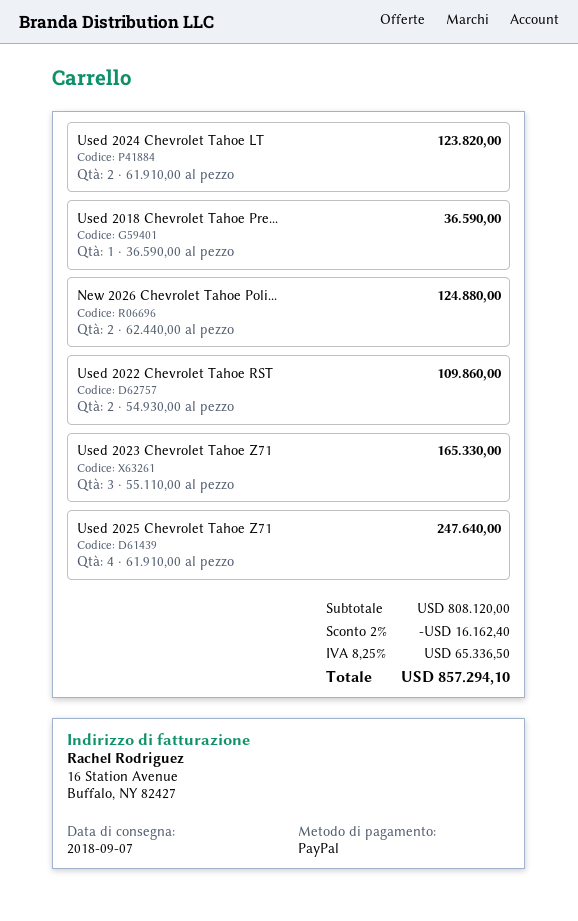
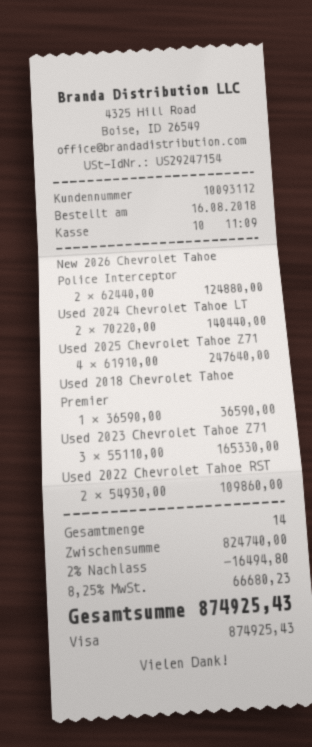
payment method: PayPal -> Visa
Used 2024 Chevrolet Tahoe LT: 2 x 61910.00 = 123820.00 -> 2 x 70220.00 = 140440.00
subtotal: 808120.00 -> 824740.00
discount: 2% = 16162.40 -> 2% = 16494.80
tax: 8.25% = 65336.50 -> 8.25% = 66680.23
total: 857294.10 -> 874925.43

